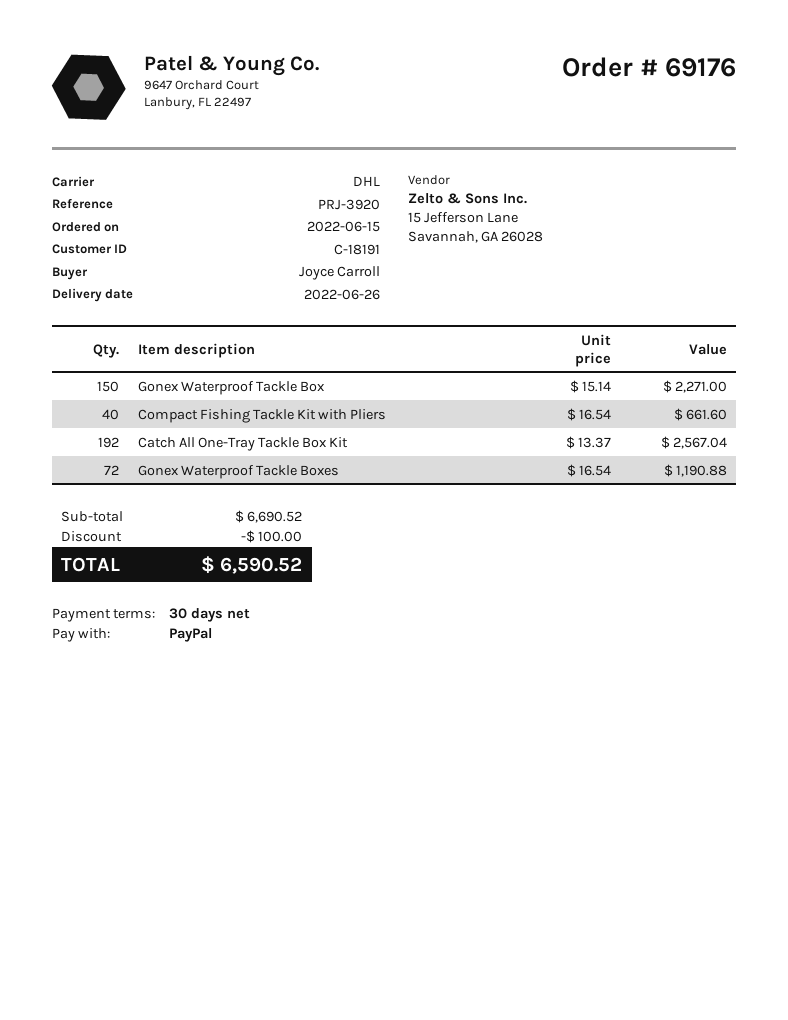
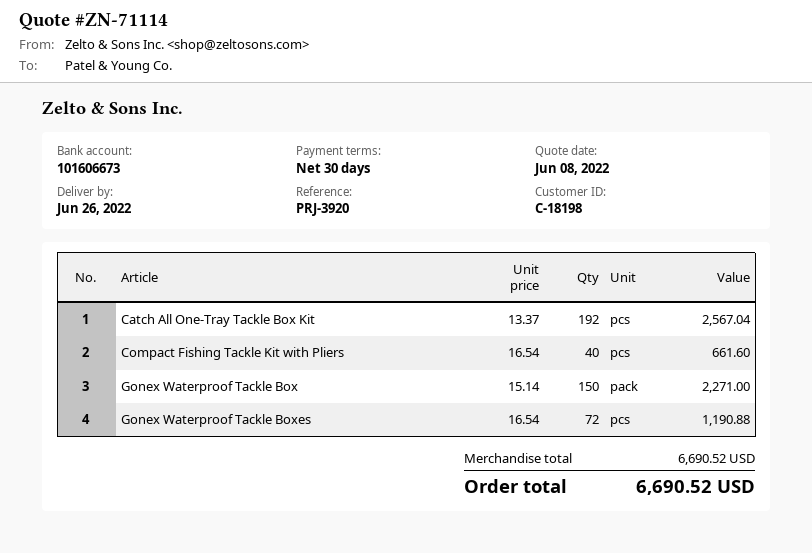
customer number: C-18191 -> C-18198
discount: 100.00 -> none
total: 6590.52 -> 6690.52

